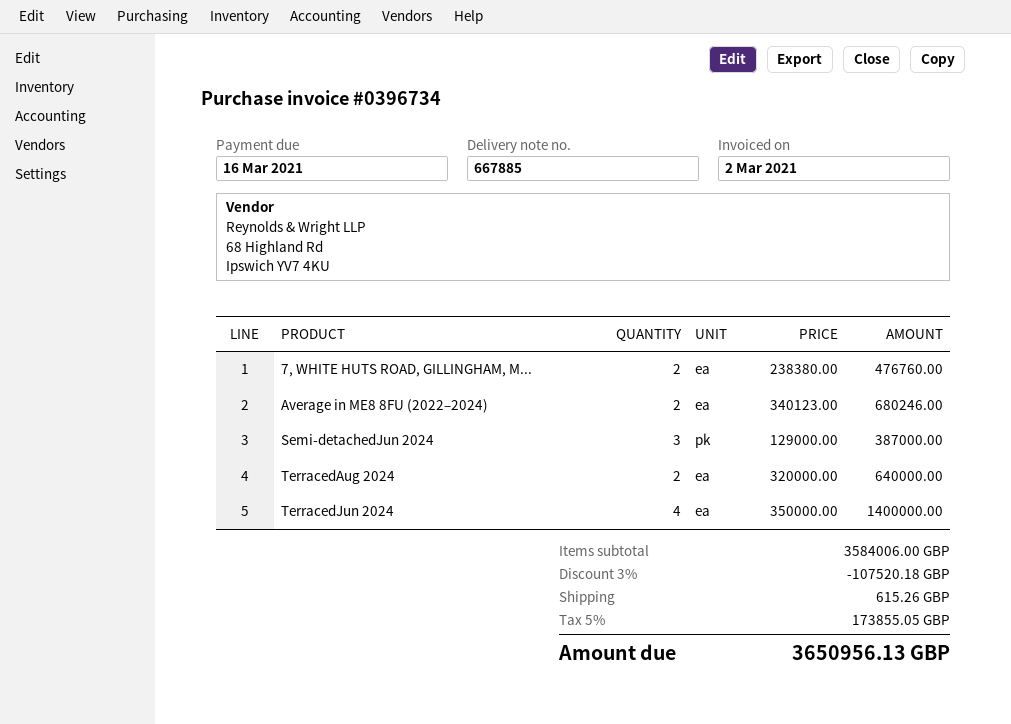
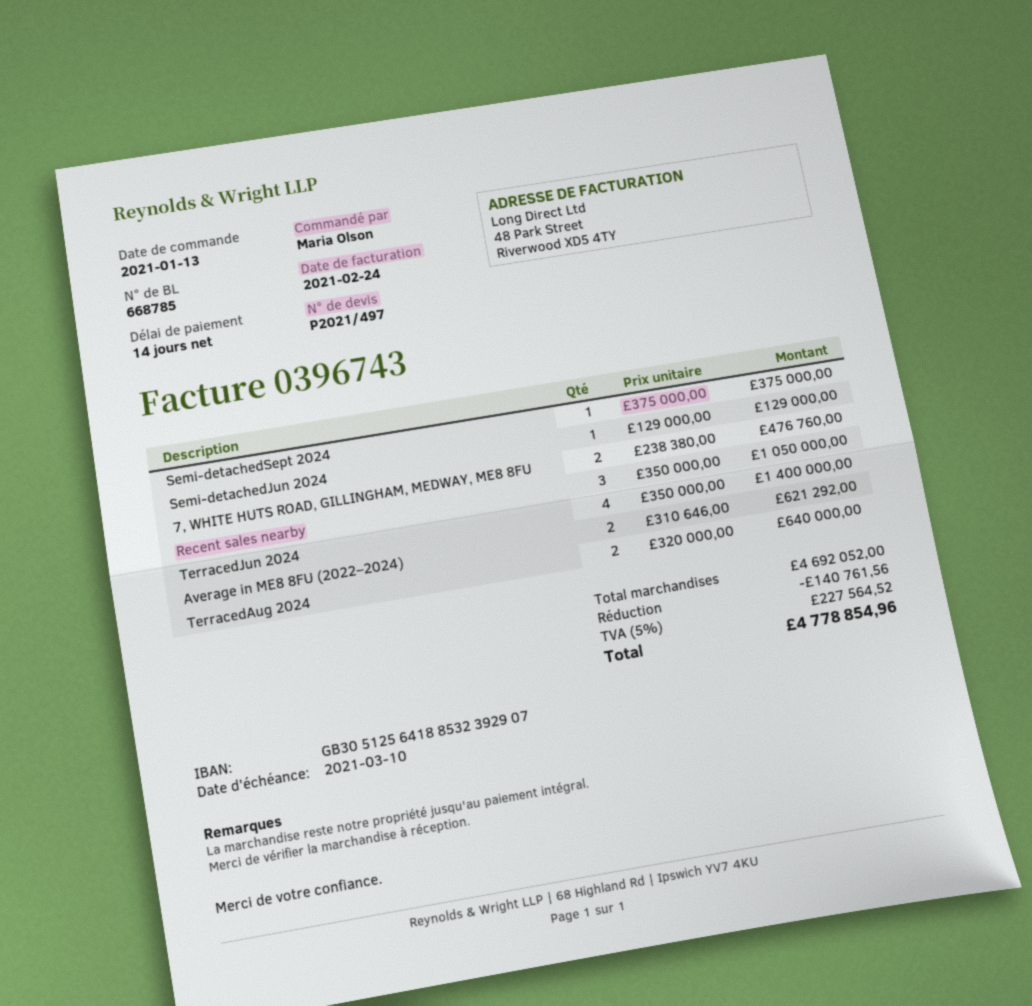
delivery note number: 667885 -> 668785
invoice number: 0396734 -> 0396743
invoice date: 2021-03-02 -> 2021-02-24
due date: 2021-03-16 -> 2021-03-10
Average in ME8 8FU (2022–2024): 2 x 340123.00 = 680246.00 -> 2 x 310646.00 = 621292.00
Semi-detachedJun 2024: 3 x 129000.00 = 387000.00 -> 1 x 129000.00 = 129000.00
Semi-detachedSept 2024: none -> 1 x 375000.00 = 375000.00
Recent sales nearby: none -> 3 x 350000.00 = 1050000.00
subtotal: 3584006.00 -> 4692052.00
discount: 107520.18 -> 140761.56
shipping: 615.26 -> none
tax: 5% = 173855.05 -> 5% = 227564.52
total: 3650956.13 -> 4778854.96

